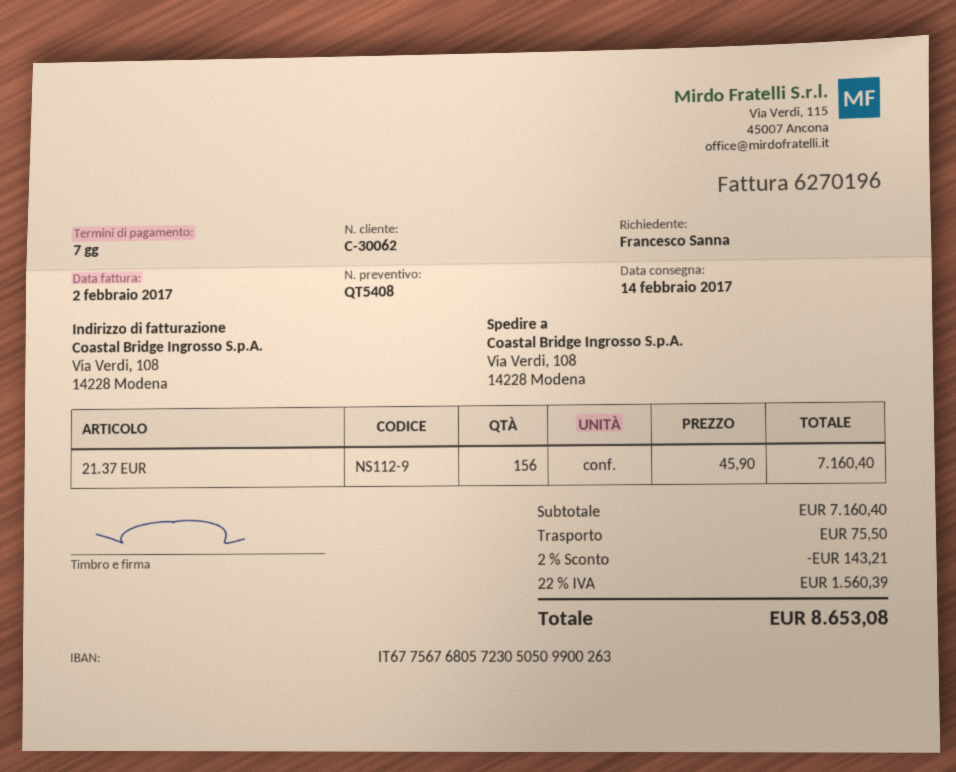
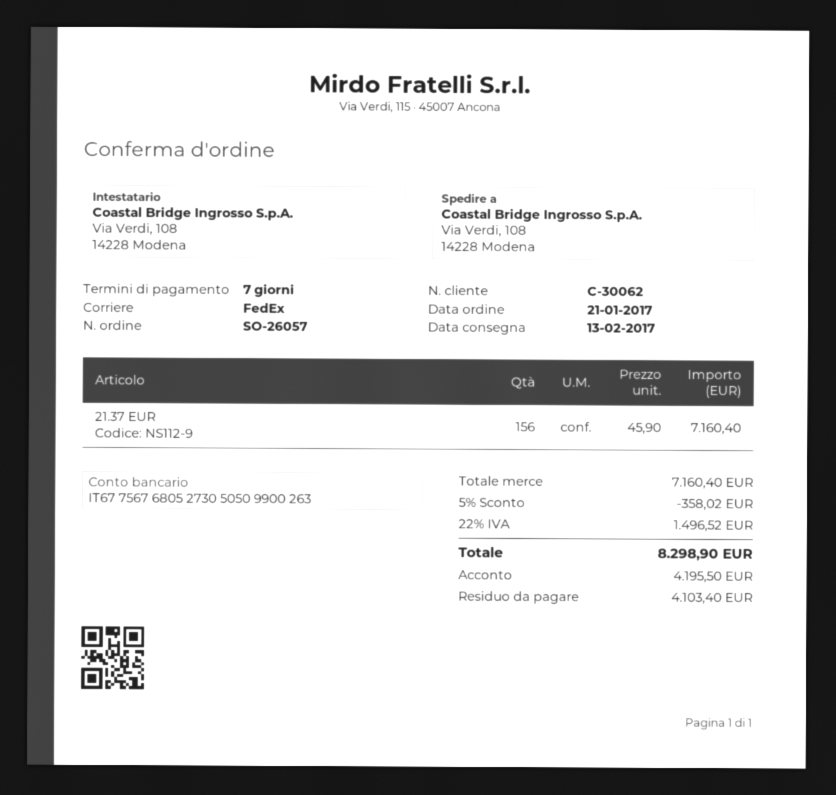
delivery date: 2017-02-14 -> 2017-02-13
bank account: IT6775676805723050509900263 -> IT6775676805273050509900263
discount: 2% = 143.21 -> 5% = 358.02
shipping: 75.50 -> none
tax: 22% = 1560.39 -> 22% = 1496.52
total: 8653.08 -> 8298.90

